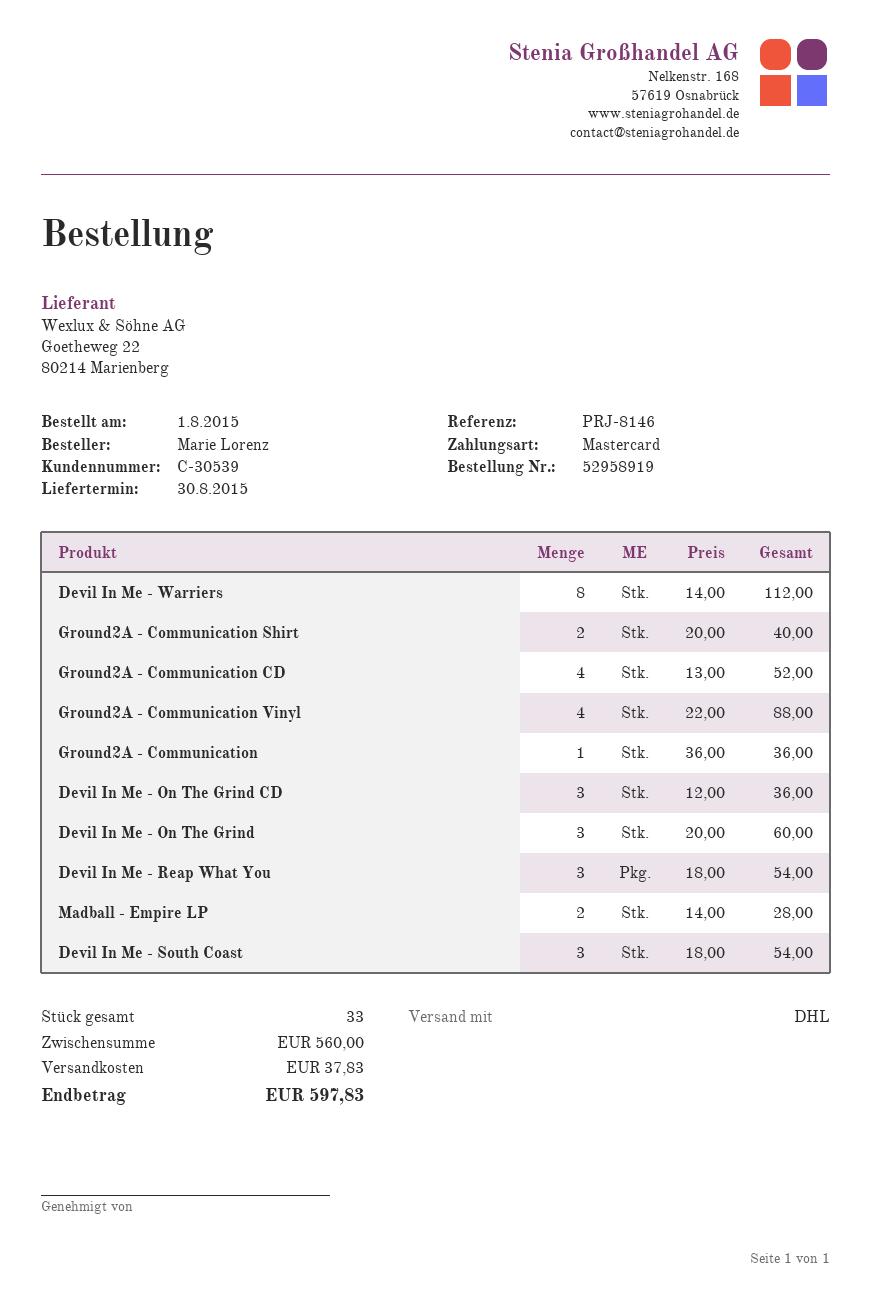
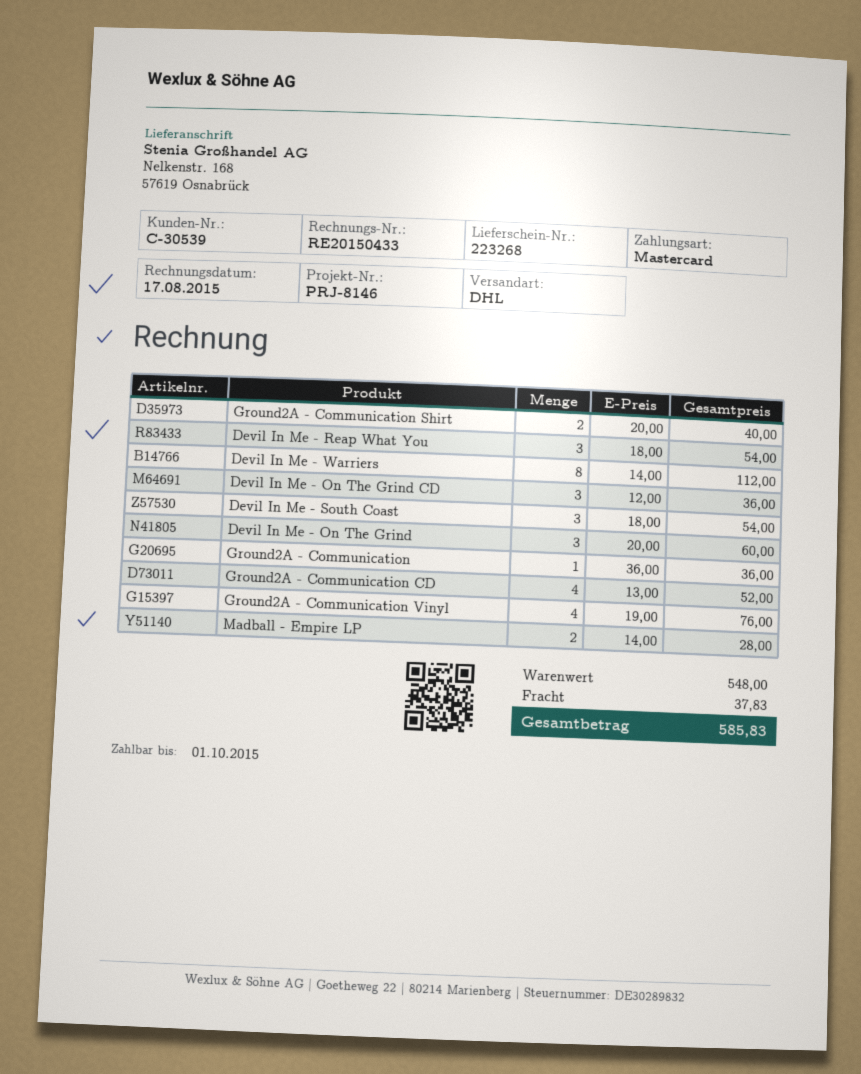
Ground2A - Communication Vinyl: 4 x 22.00 = 88.00 -> 4 x 19.00 = 76.00
subtotal: 560.00 -> 548.00
total: 597.83 -> 585.83

